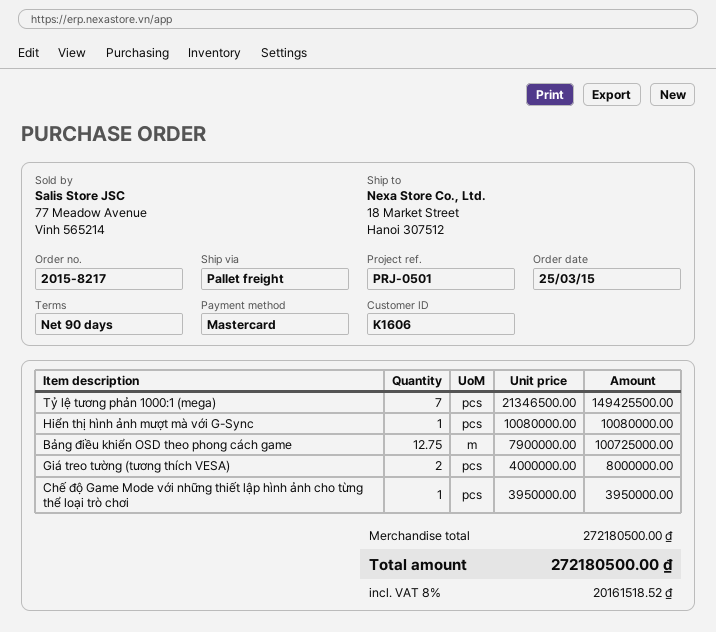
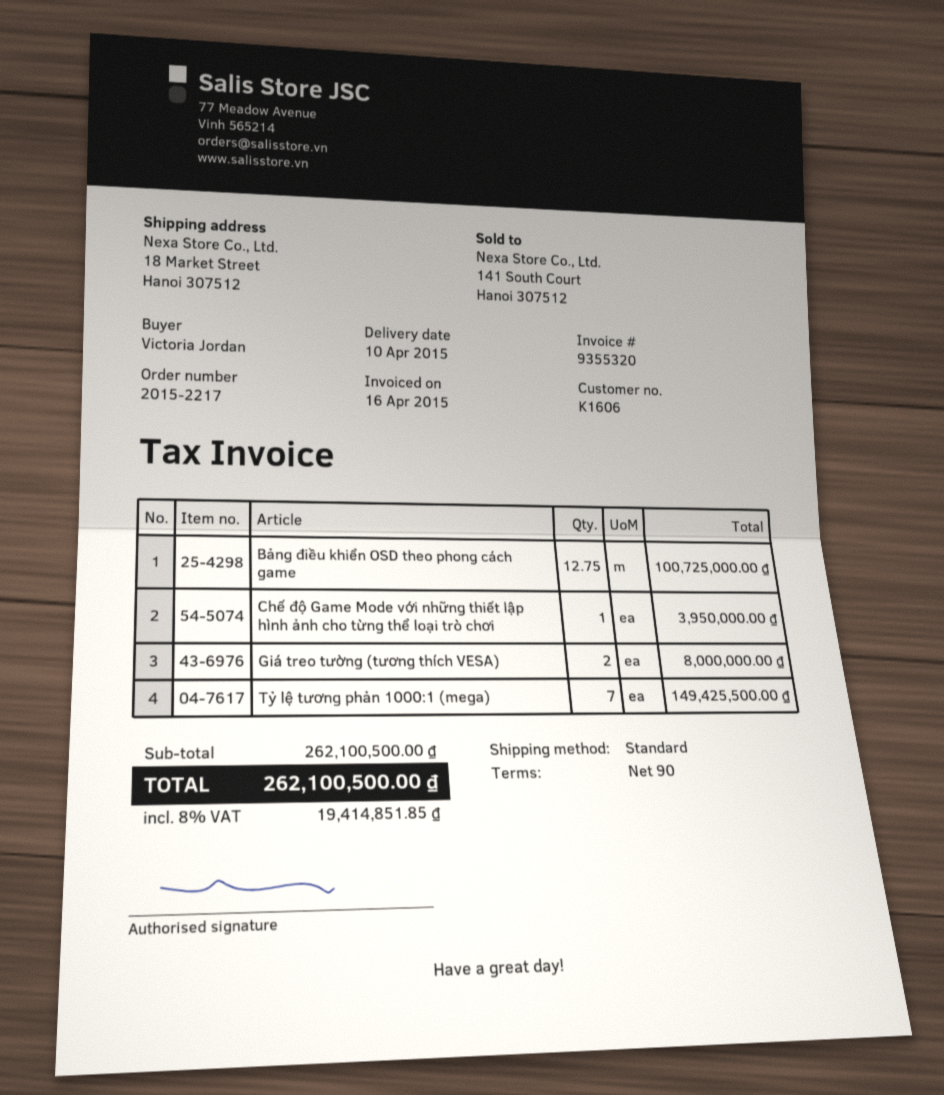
order number: 2015-8217 -> 2015-2217
shipping method: pallet freight -> standard
Hiển thị hình ảnh mượt mà với G-Sync: 1 for 10080000.00 -> none
subtotal: 272180500.00 -> 262100500.00
tax: 8% = 20161518.52 -> 8% = 19414851.85
total: 272180500.00 -> 262100500.00

